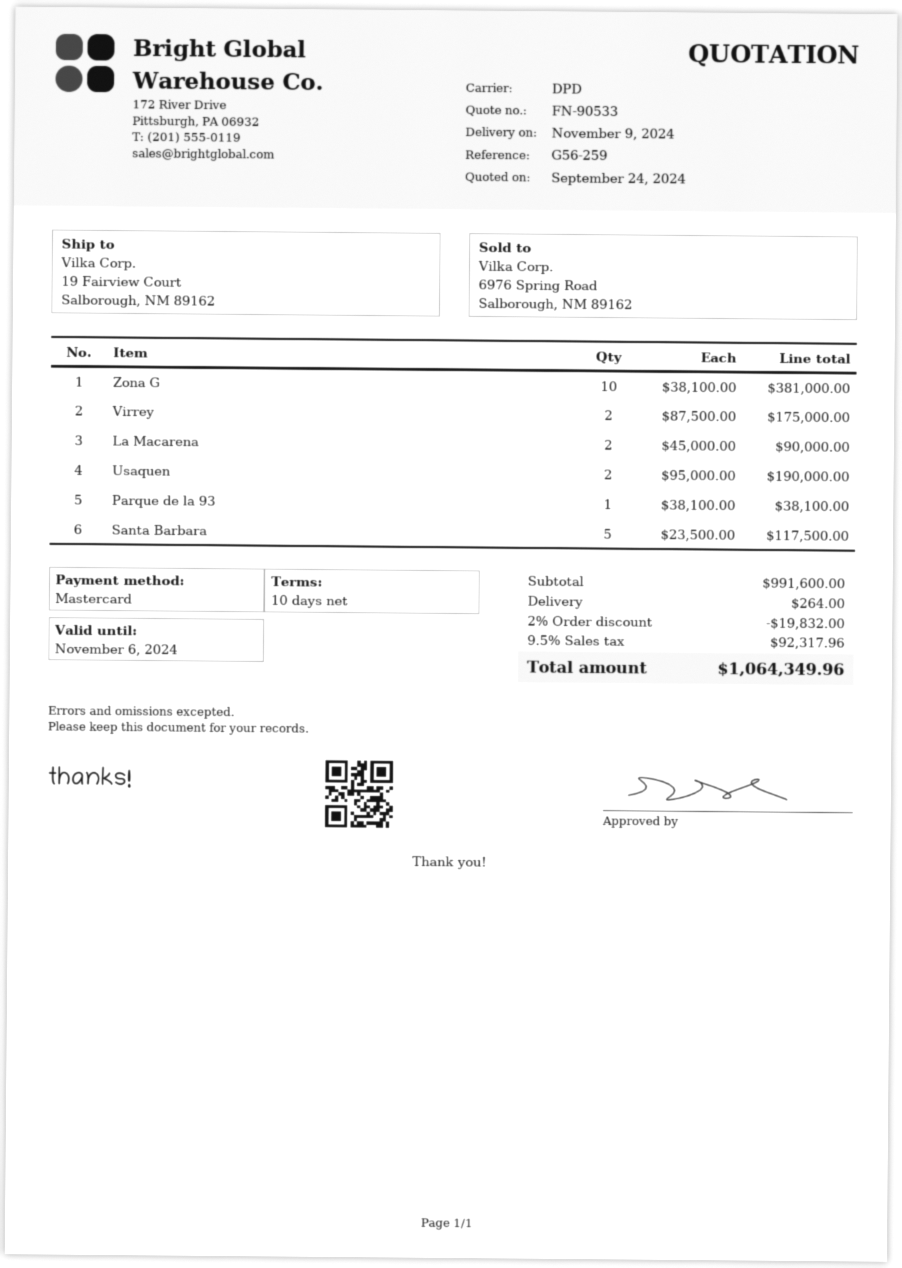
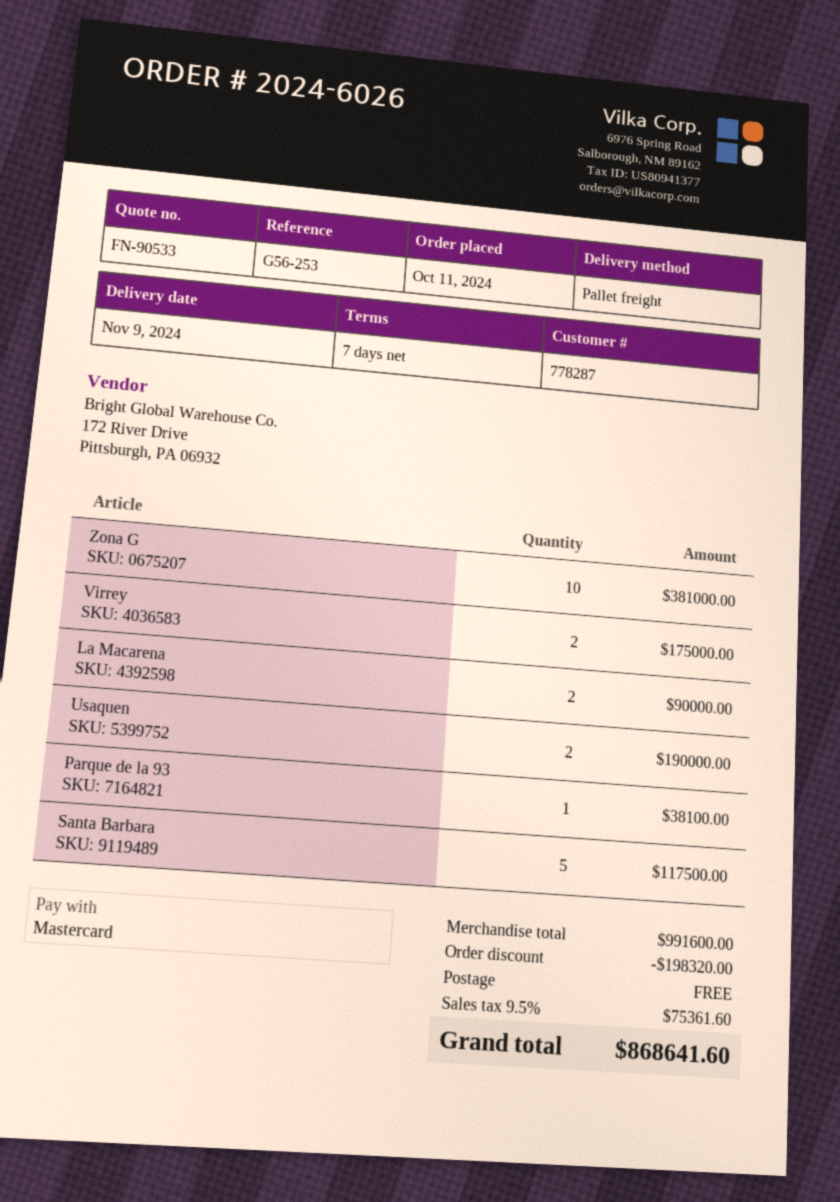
payment terms: 10 days -> 7 days
reference: G56-259 -> G56-253
shipping method: DPD -> pallet freight
discount: 19832.00 -> 198320.00
shipping: 264.00 -> 0.00
tax: 9.5% = 92317.96 -> 9.5% = 75361.60
total: 1064349.96 -> 868641.60

